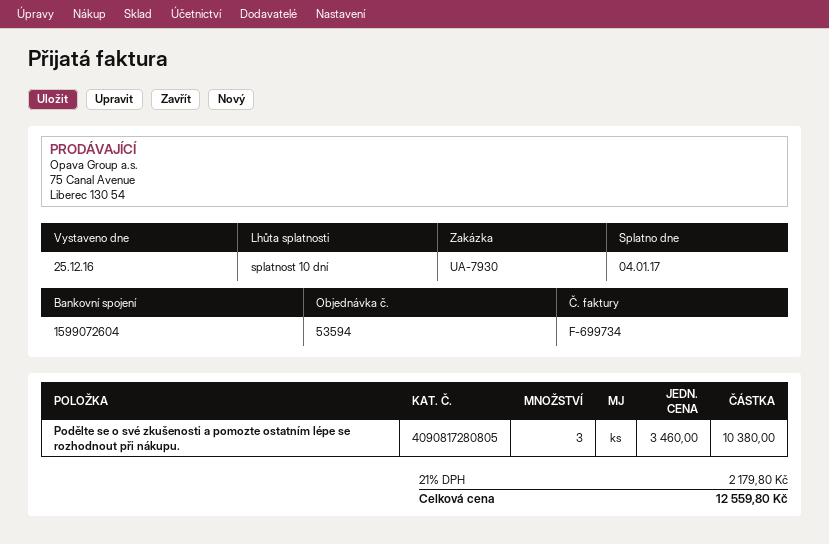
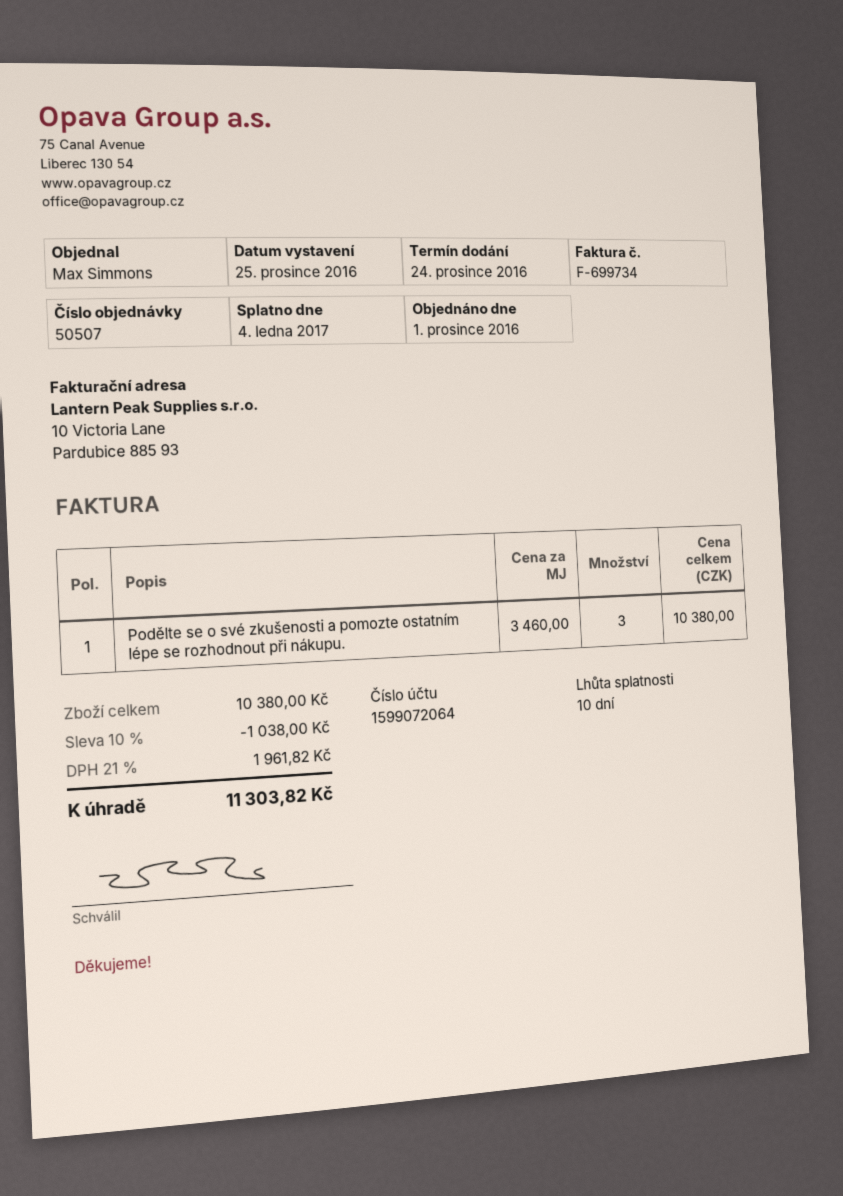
order number: 53594 -> 50507
bank account: 1599072604 -> 1599072064
discount: none -> 10% = 1038.00
tax: 21% = 2179.80 -> 21% = 1961.82
total: 12559.80 -> 11303.82

